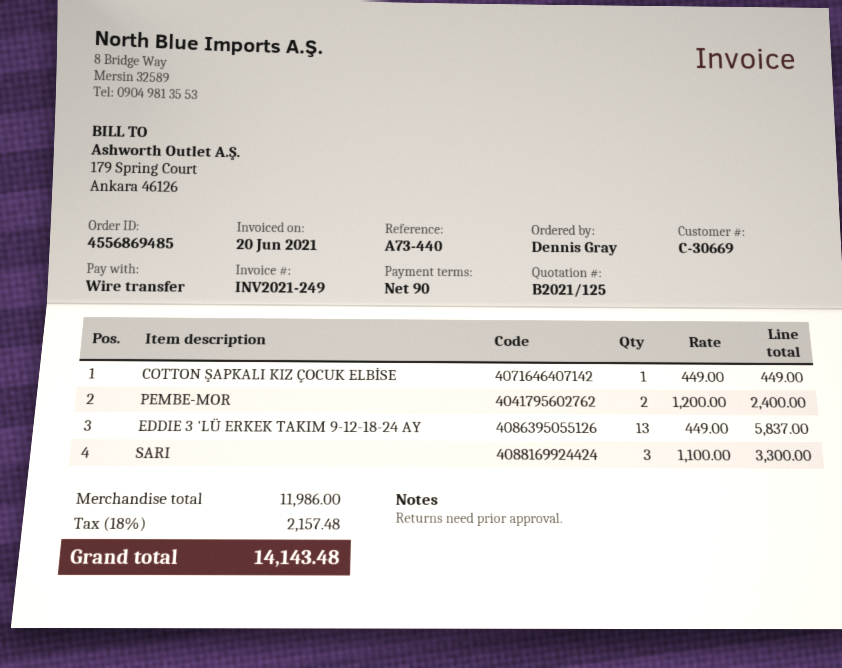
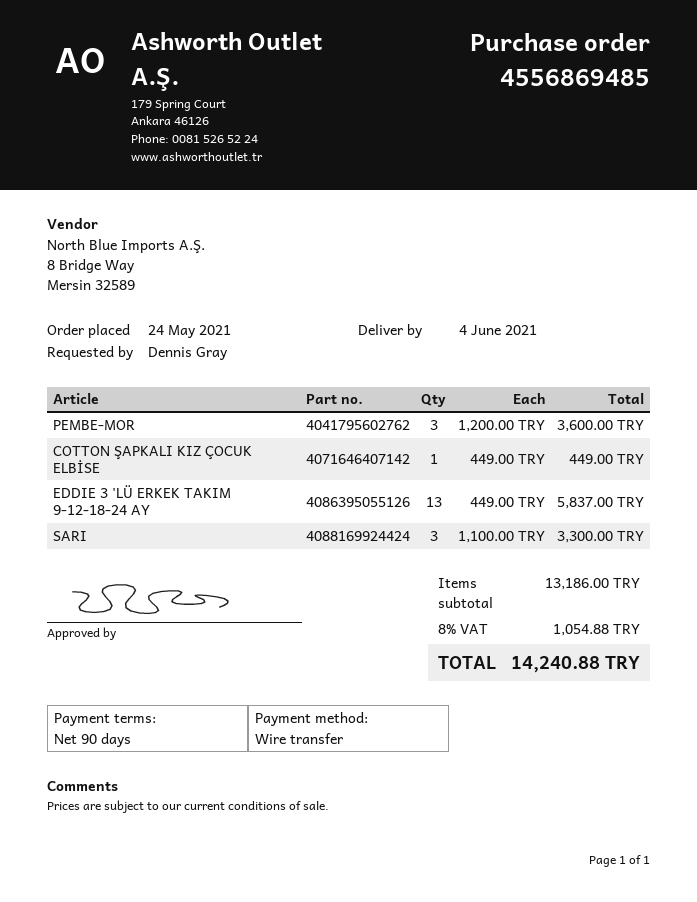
PEMBE-MOR: 2 x 1200.00 = 2400.00 -> 3 x 1200.00 = 3600.00
subtotal: 11986.00 -> 13186.00
tax: 18% = 2157.48 -> 8% = 1054.88
total: 14143.48 -> 14240.88

